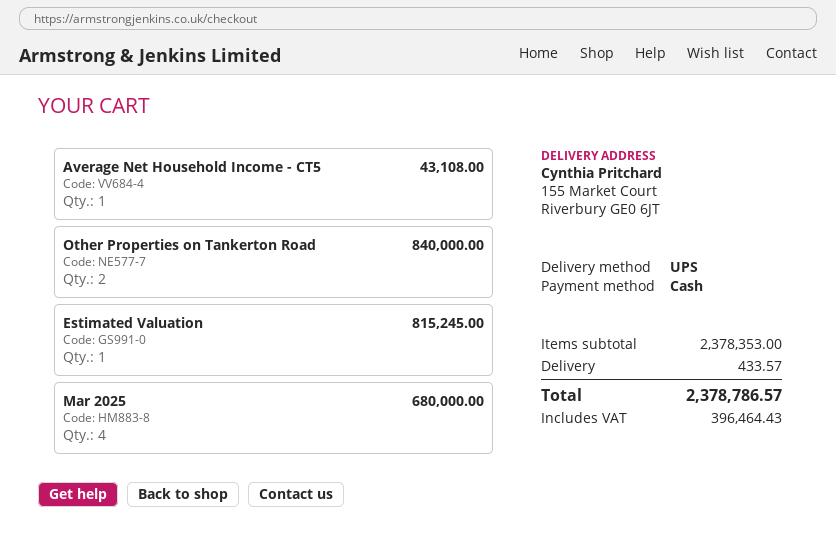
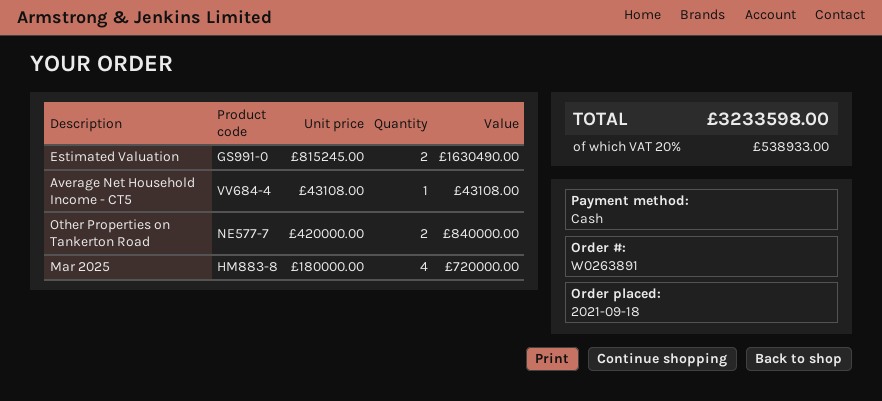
Estimated Valuation: 1 for 815245.00 -> 2 for 1630490.00
Mar 2025: 4 for 680000.00 -> 4 for 720000.00
shipping: 433.57 -> none
tax: 396464.43 -> 538933.00
total: 2378786.57 -> 3233598.00

